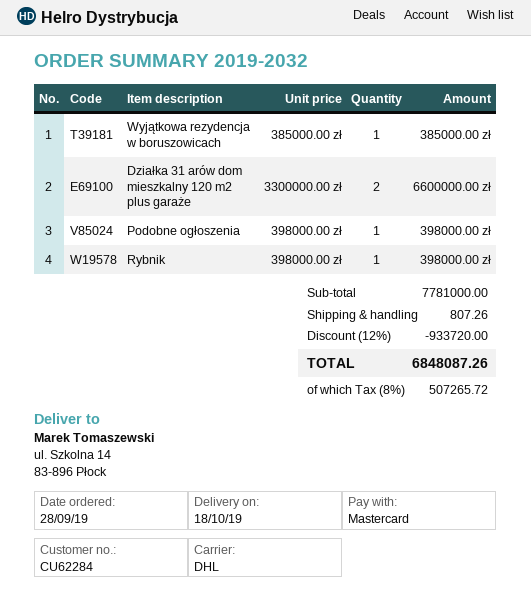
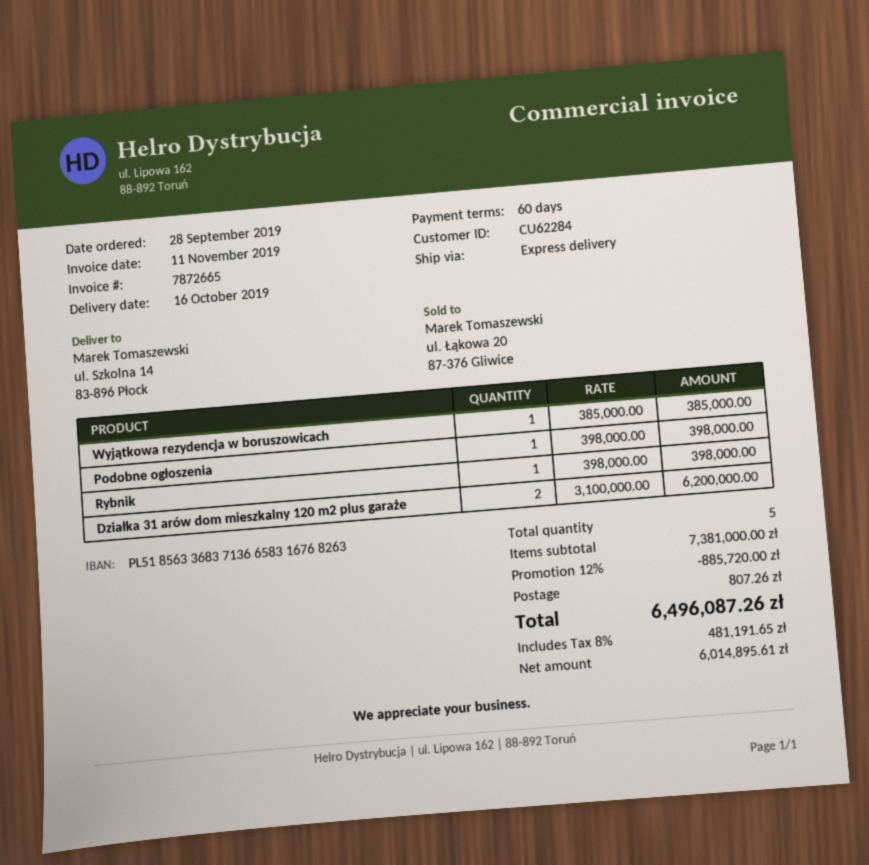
delivery date: 2019-10-18 -> 2019-10-16
shipping method: DHL -> express
Działka 31 arów dom mieszkalny 120 m2 plus garaże: 2 x 3300000.00 = 6600000.00 -> 2 x 3100000.00 = 6200000.00
subtotal: 7781000.00 -> 7381000.00
discount: 12% = 933720.00 -> 12% = 885720.00
tax: 8% = 507265.72 -> 8% = 481191.65
total: 6848087.26 -> 6496087.26

